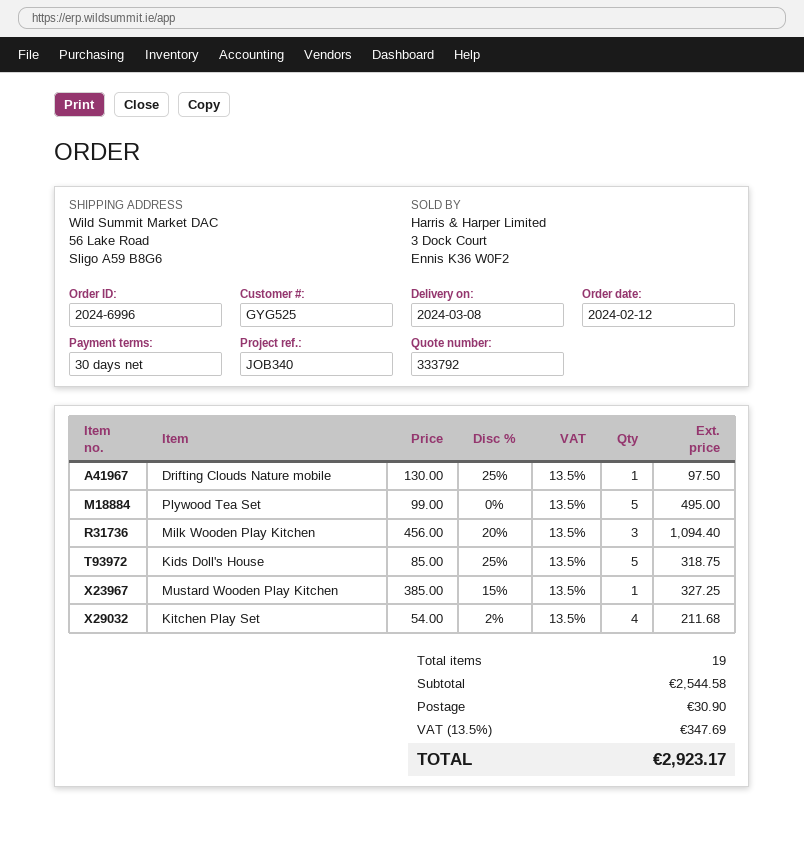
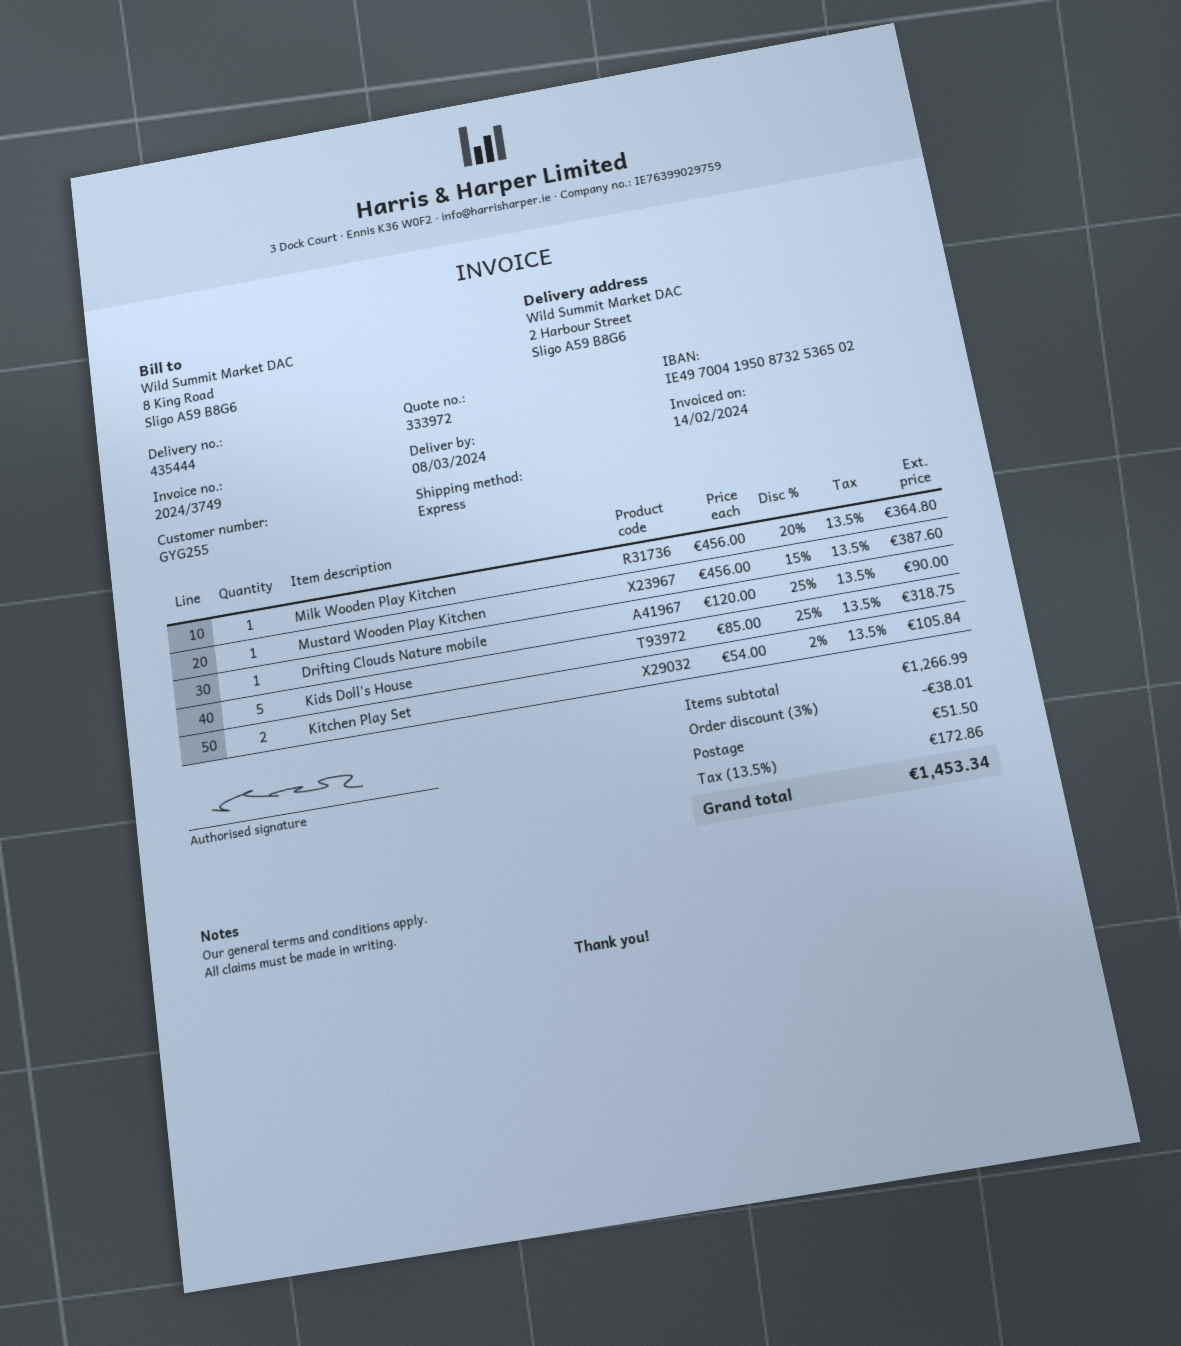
quote number: 333792 -> 333972
customer number: GYG525 -> GYG255
ship to: 56 Lake Road, Sligo A59 B8G6 -> 2 Harbour Street, Sligo A59 B8G6
Drifting Clouds Nature mobile: 1 x 130.00 - 25% = 97.50 -> 1 x 120.00 - 25% = 90.00
Plywood Tea Set: 5 x 99.00 = 495.00 -> none
Milk Wooden Play Kitchen: 3 x 456.00 - 20% = 1094.40 -> 1 x 456.00 - 20% = 364.80
Mustard Wooden Play Kitchen: 1 x 385.00 - 15% = 327.25 -> 1 x 456.00 - 15% = 387.60
Kitchen Play Set: 4 x 54.00 - 2% = 211.68 -> 2 x 54.00 - 2% = 105.84
subtotal: 2544.58 -> 1266.99
discount: none -> 3% = 38.01
shipping: 30.90 -> 51.50
tax: 13.5% = 347.69 -> 13.5% = 172.86
total: 2923.17 -> 1453.34

